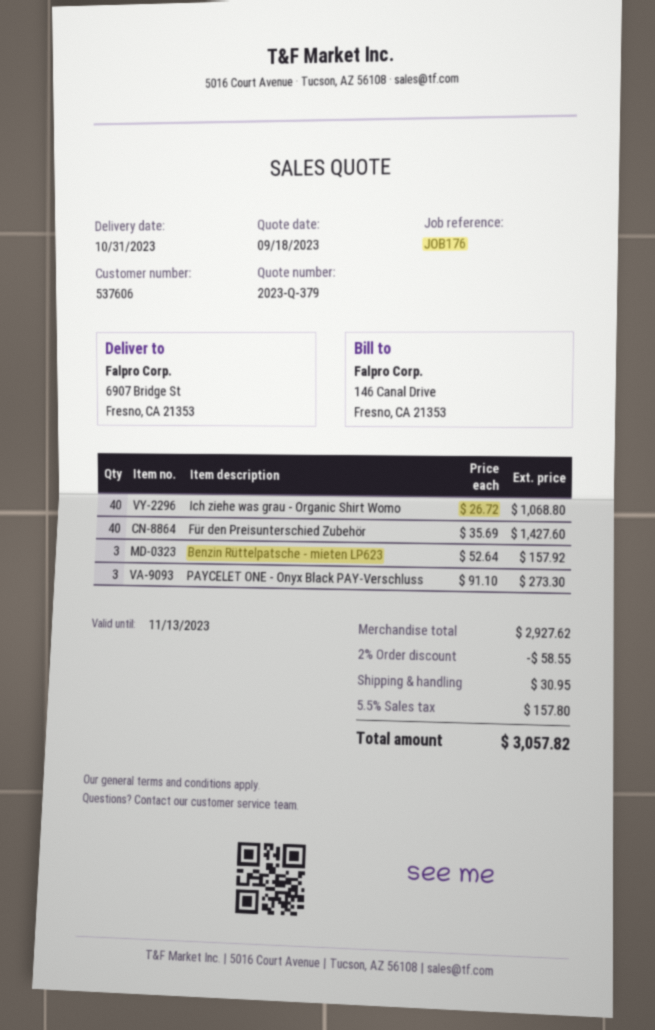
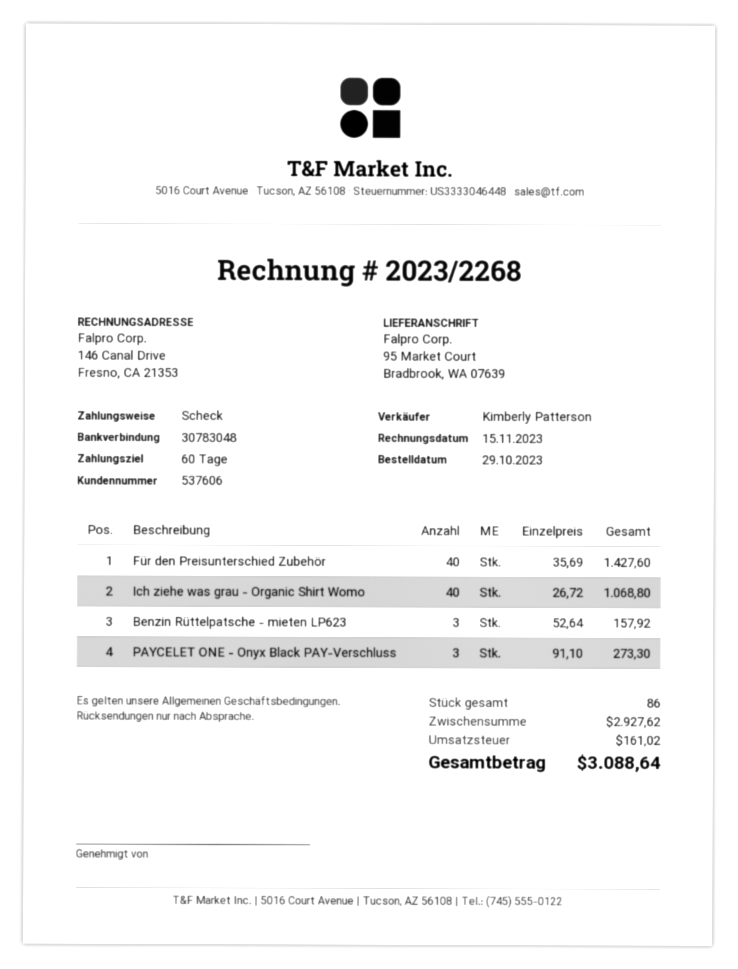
ship to: 6907 Bridge St, Fresno, CA 21353 -> 95 Market Court, Bradbrook, WA 07639
discount: 2% = 58.55 -> none
shipping: 30.95 -> none
tax: 157.80 -> 161.02
total: 3057.82 -> 3088.64

